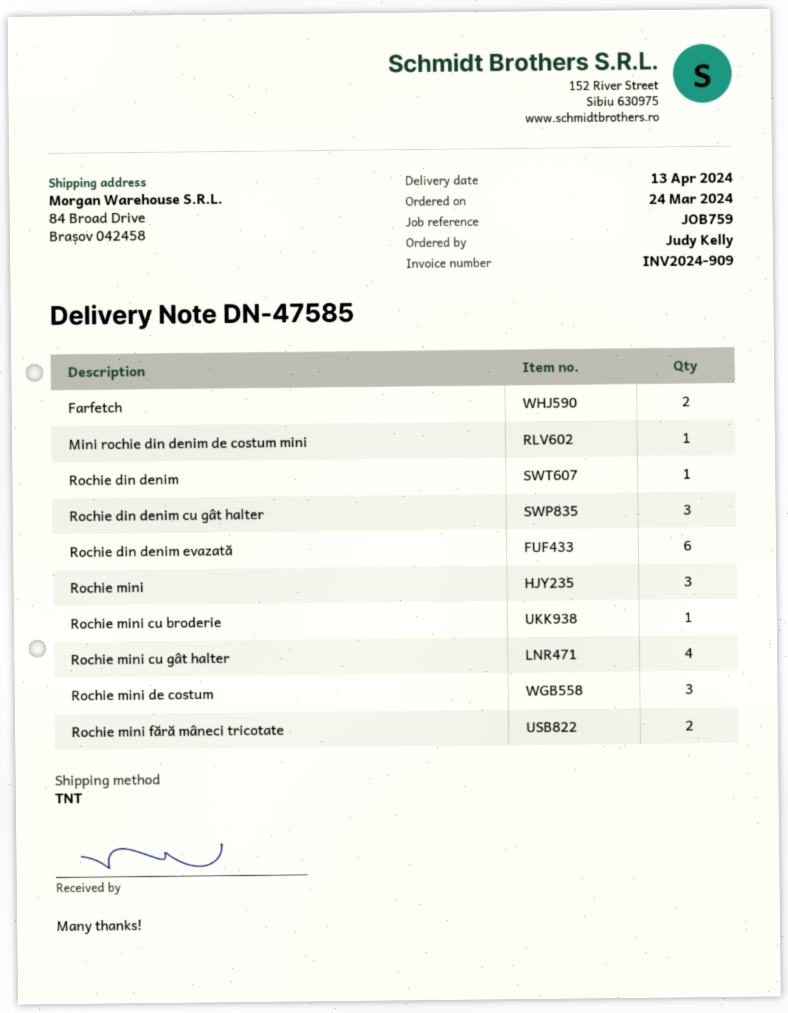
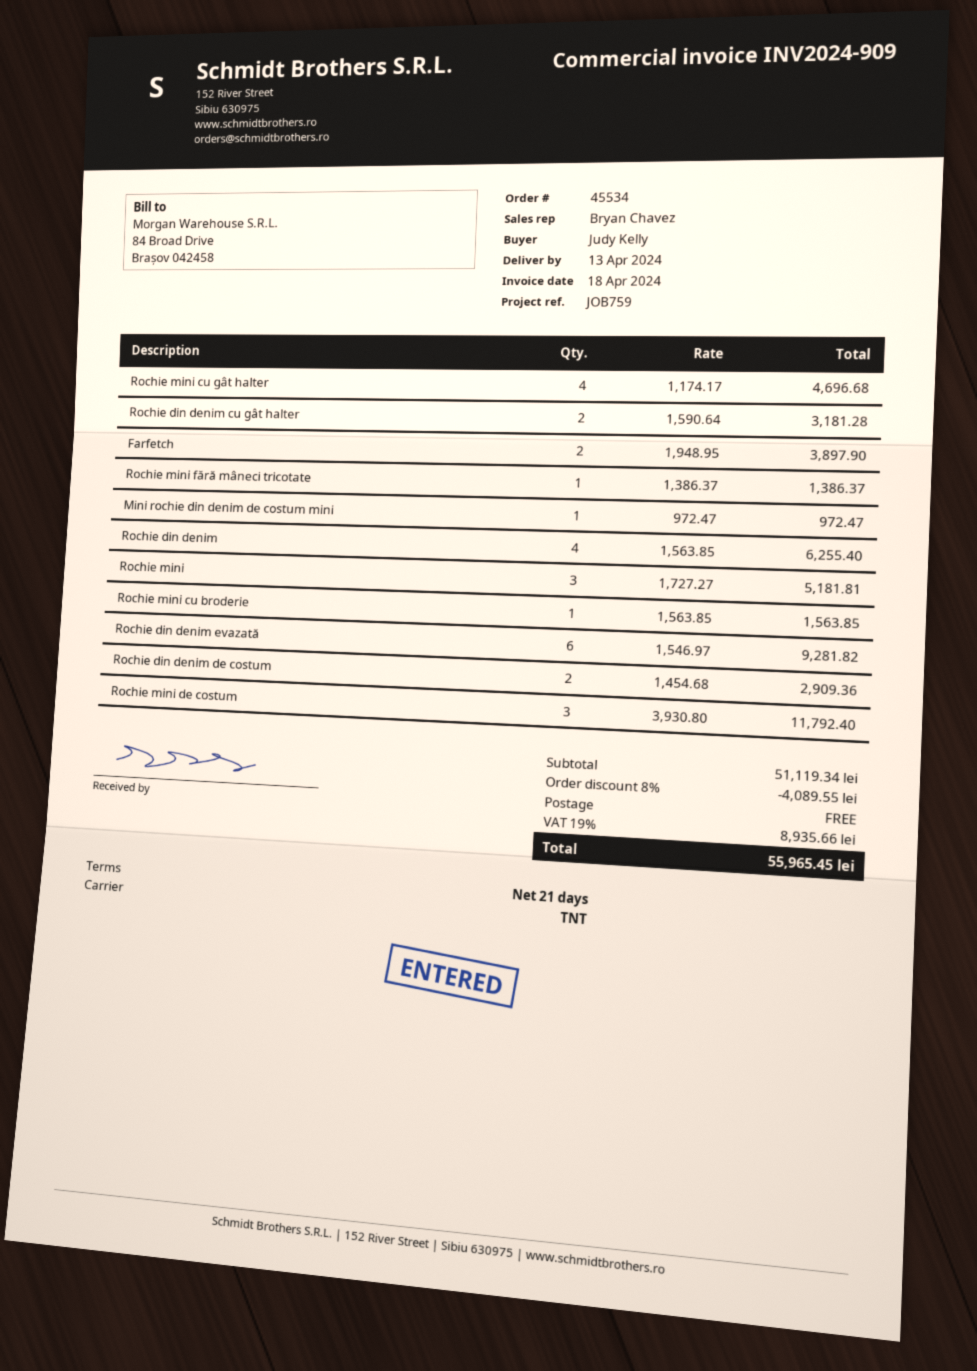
Rochie din denim: 1 -> 4
Rochie din denim cu gât halter: 3 -> 2
Rochie mini fără mâneci tricotate: 2 -> 1
Rochie din denim de costum: none -> 2

